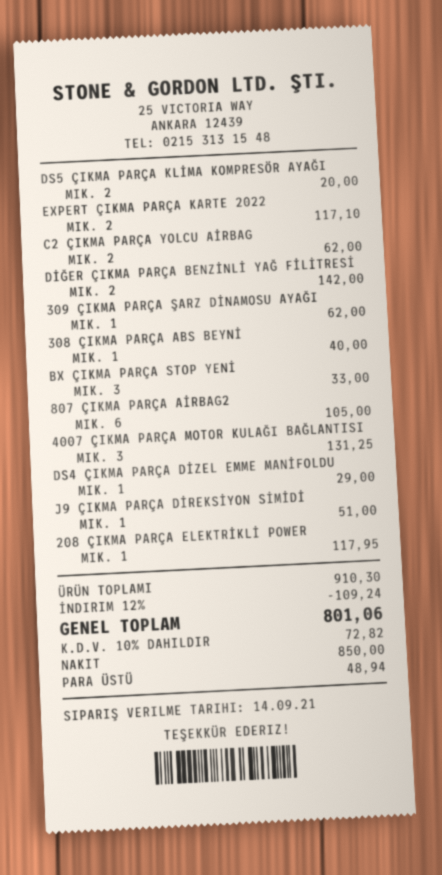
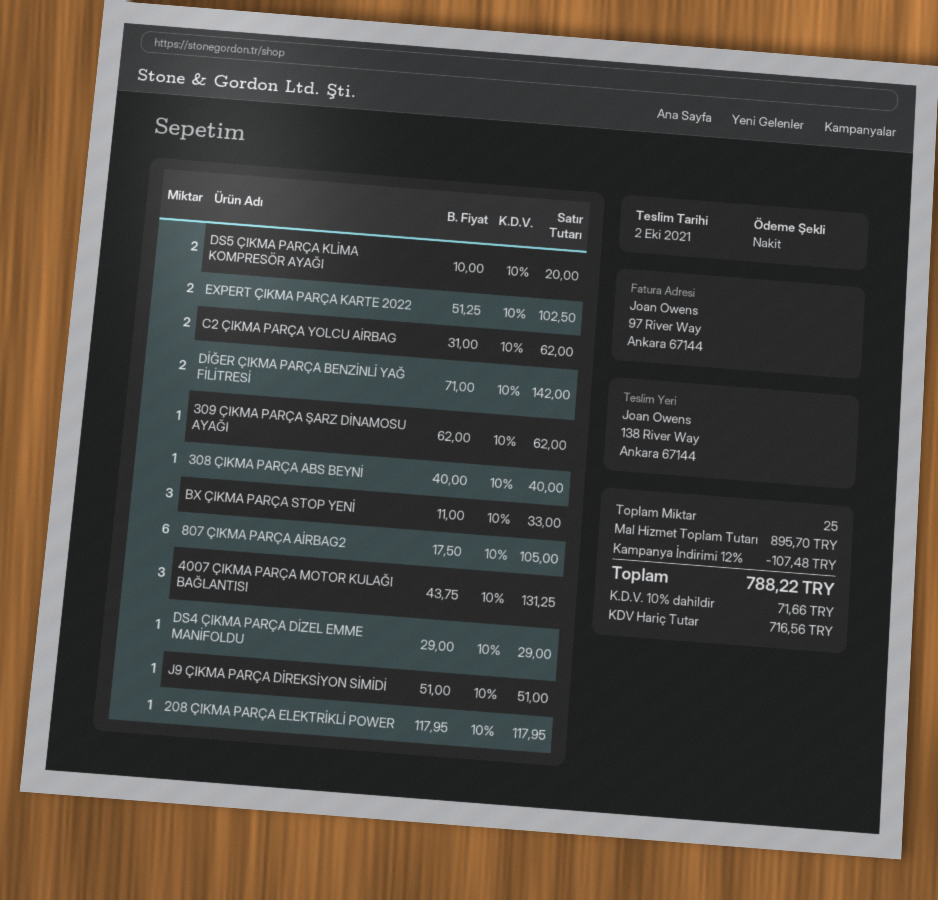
EXPERT ÇIKMA PARÇA KARTE 2022: 2 for 117.10 -> 2 for 102.50
subtotal: 910.30 -> 895.70
discount: 12% = 109.24 -> 12% = 107.48
tax: 10% = 72.82 -> 10% = 71.66
total: 801.06 -> 788.22

